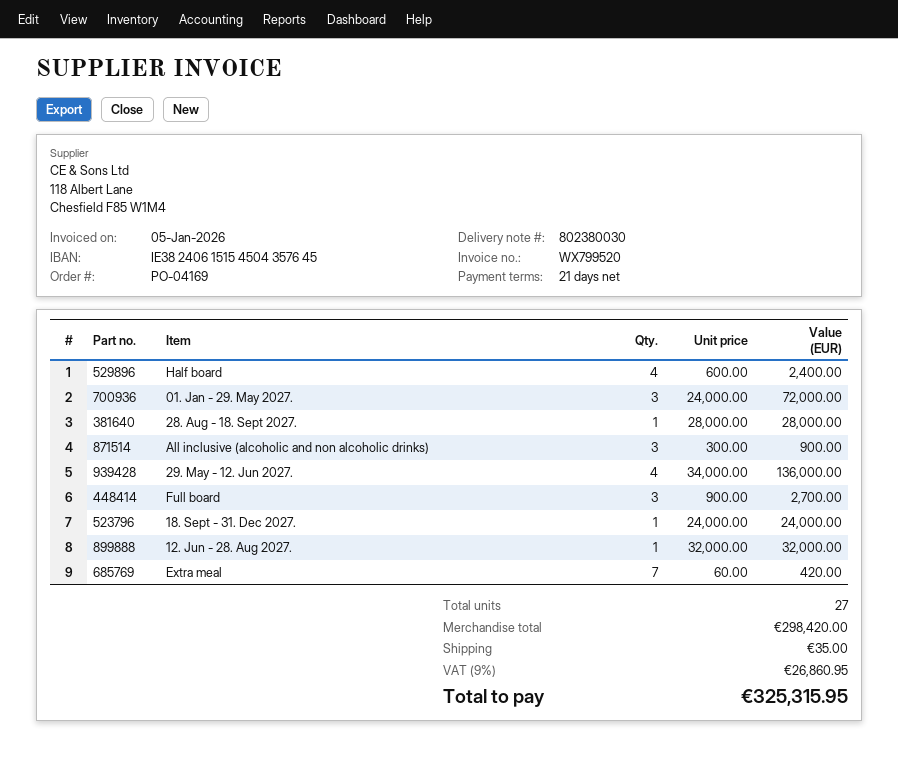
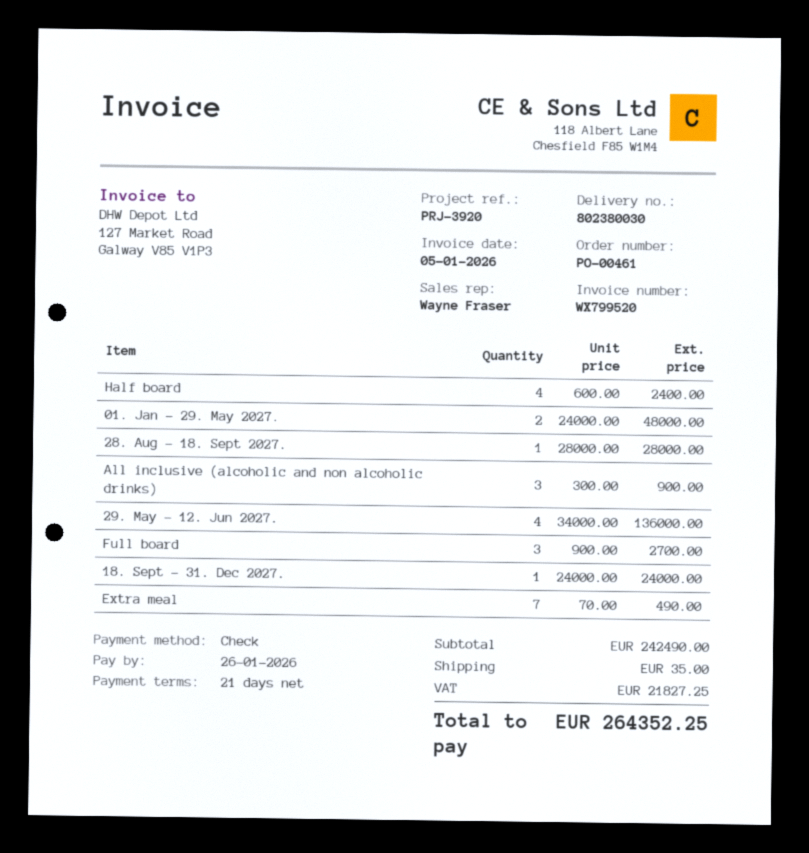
order number: PO-04169 -> PO-00461
01. Jan - 29. May 2027.: 3 x 24000.00 = 72000.00 -> 2 x 24000.00 = 48000.00
12. Jun - 28. Aug 2027.: 1 x 32000.00 = 32000.00 -> none
Extra meal: 7 x 60.00 = 420.00 -> 7 x 70.00 = 490.00
subtotal: 298420.00 -> 242490.00
tax: 26860.95 -> 21827.25
total: 325315.95 -> 264352.25

